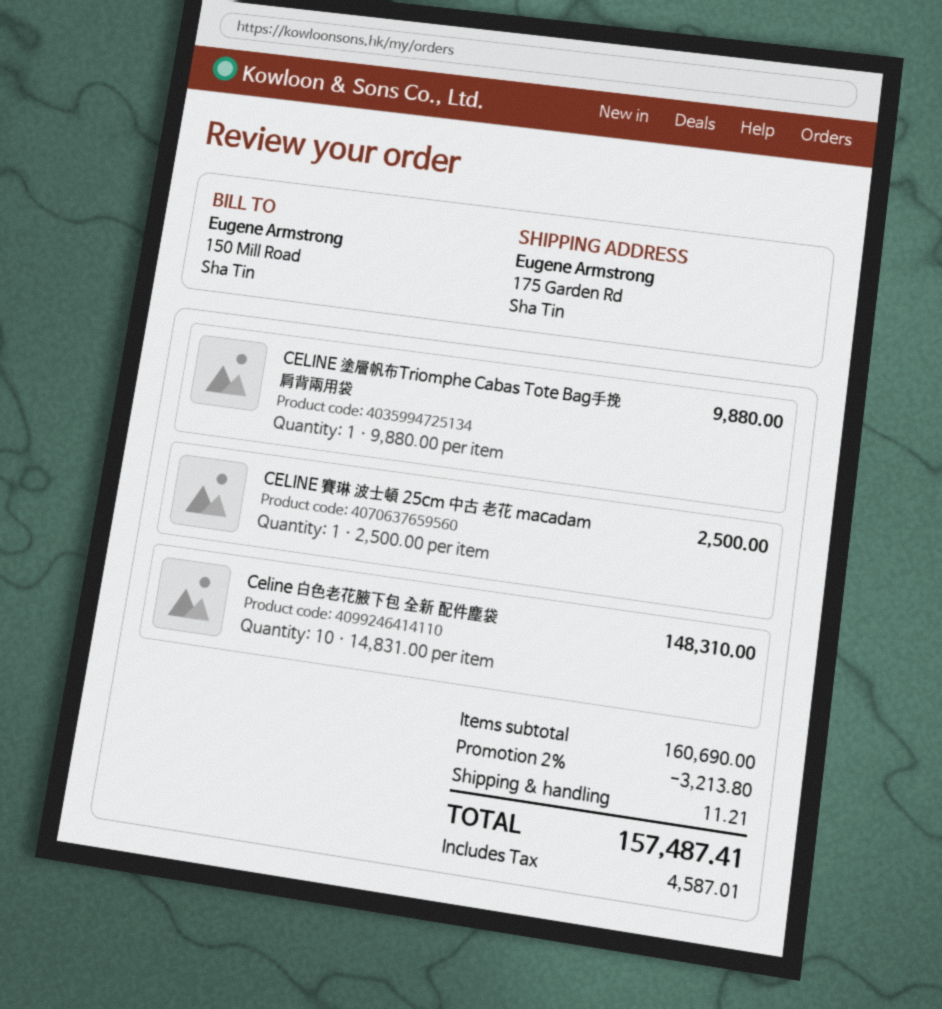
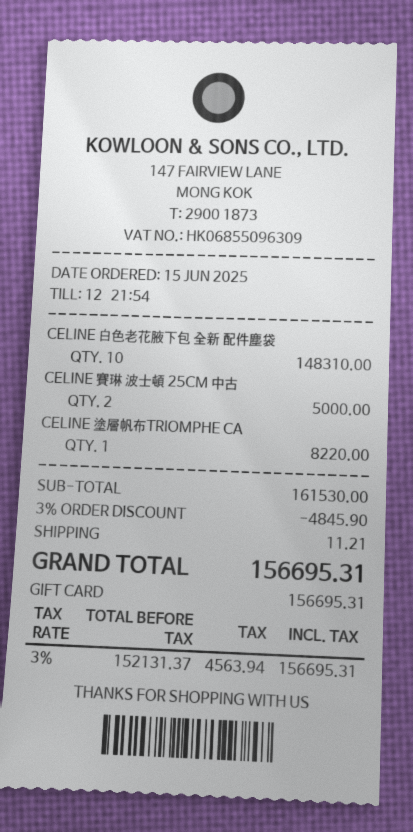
CELINE 塗層帆布Triomphe Cabas Tote Bag手挽肩背兩用袋: 1 for 9880.00 -> 1 for 8220.00
CELINE 賽琳 波士頓 25cm 中古 老花 macadam: 1 for 2500.00 -> 2 for 5000.00
subtotal: 160690.00 -> 161530.00
discount: 2% = 3213.80 -> 3% = 4845.90
tax: 4587.01 -> 4563.94
total: 157487.41 -> 156695.31

